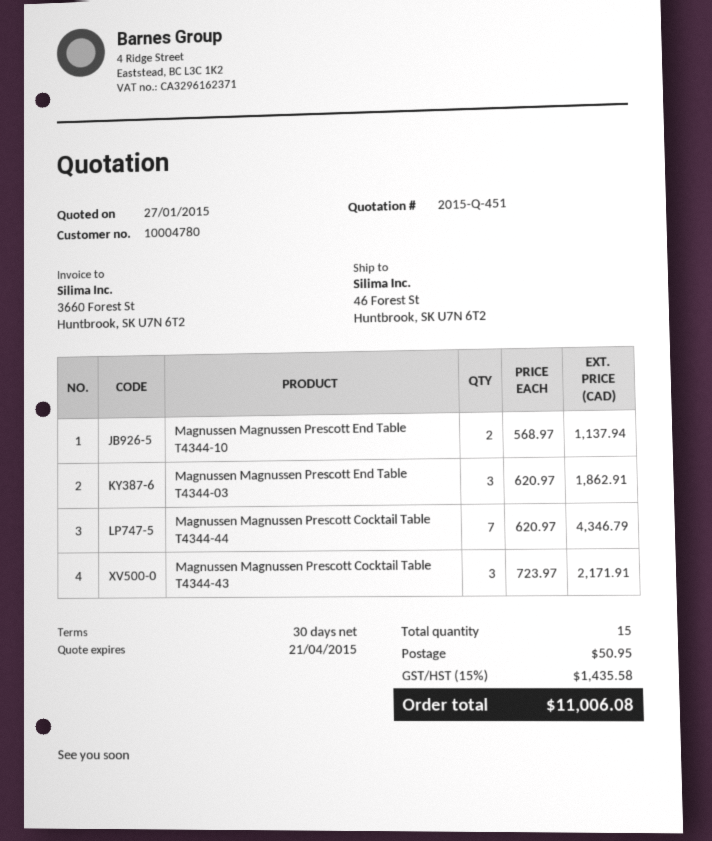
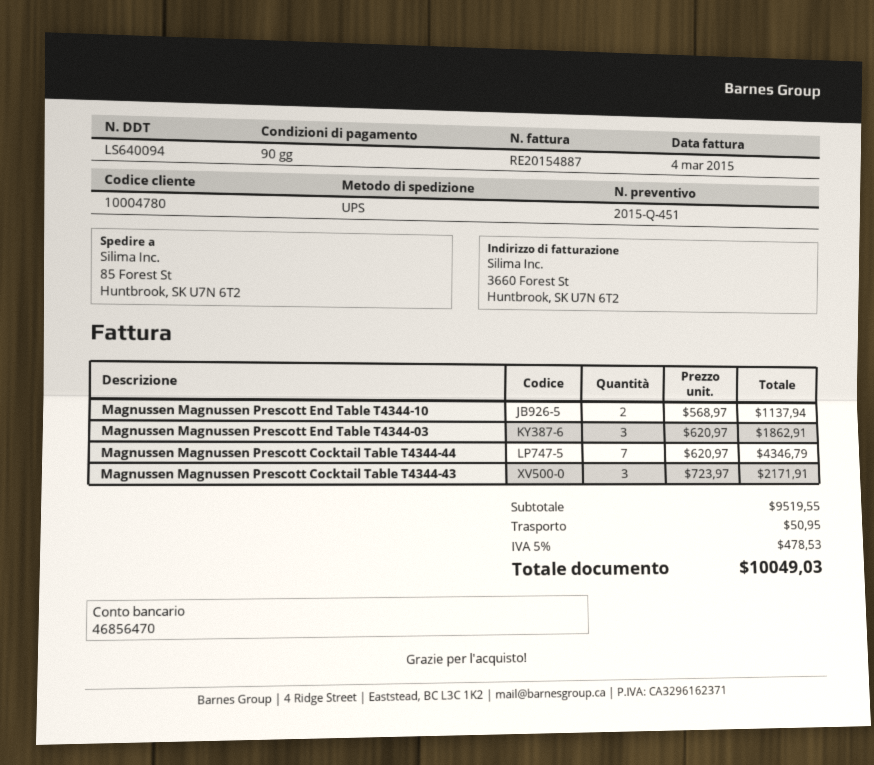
payment terms: 30 days -> 90 days
ship to: 46 Forest St, Huntbrook, SK U7N 6T2 -> 85 Forest St, Huntbrook, SK U7N 6T2
tax: 15% = 1435.58 -> 5% = 478.53
total: 11006.08 -> 10049.03

